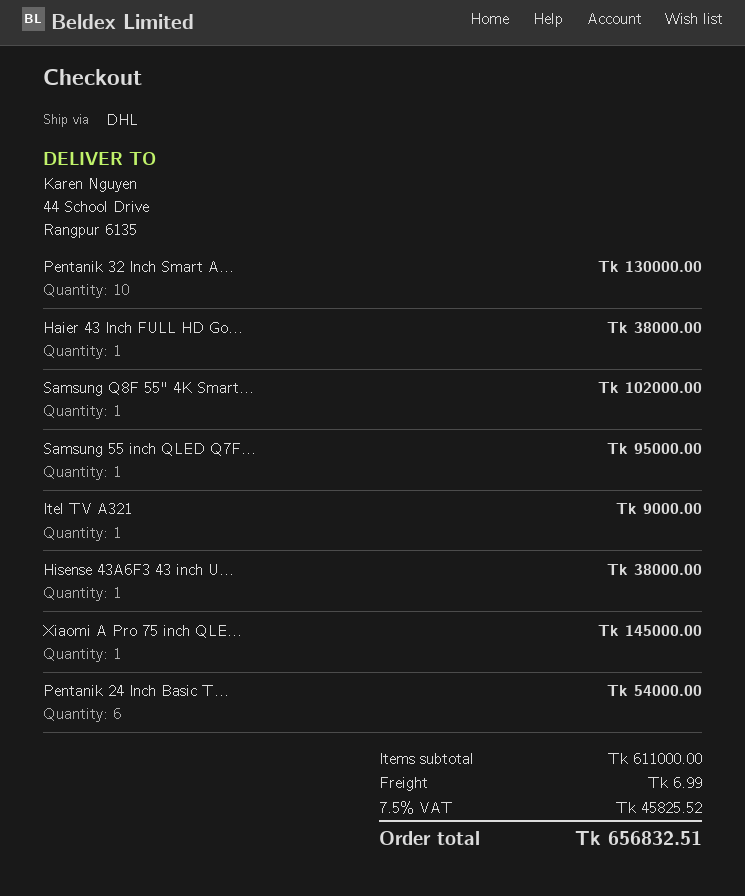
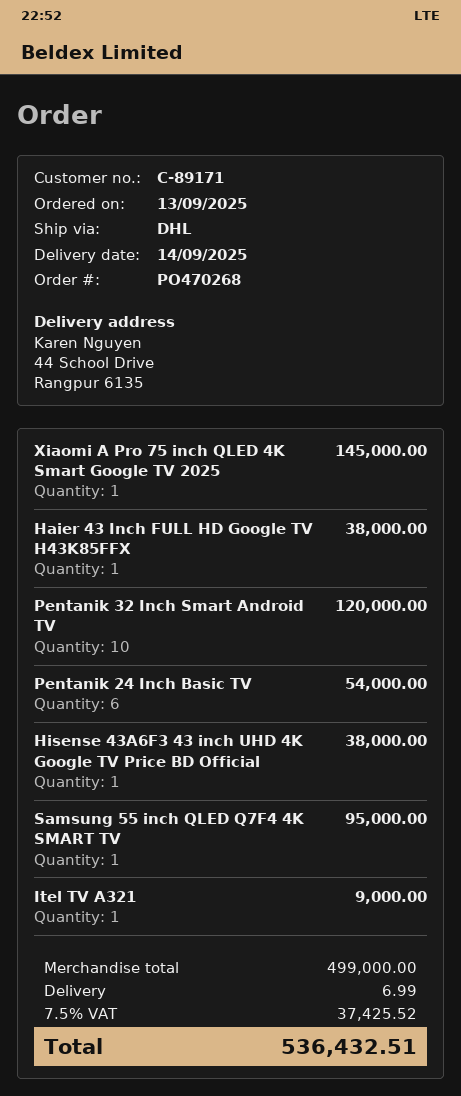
Pentanik 32 Inch Smart A...: 10 for 130000.00 -> 10 for 120000.00
Samsung Q8F 55" 4K Smart...: 1 for 102000.00 -> none
subtotal: 611000.00 -> 499000.00
tax: 7.5% = 45825.52 -> 7.5% = 37425.52
total: 656832.51 -> 536432.51

